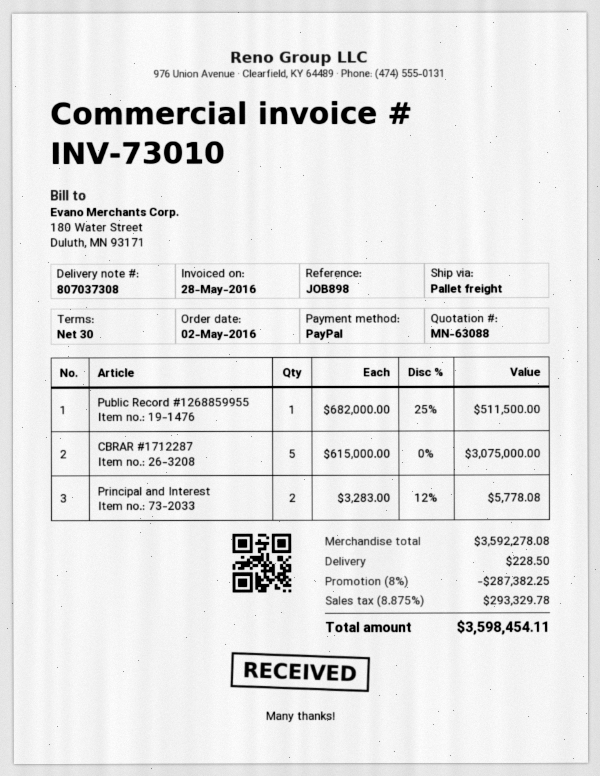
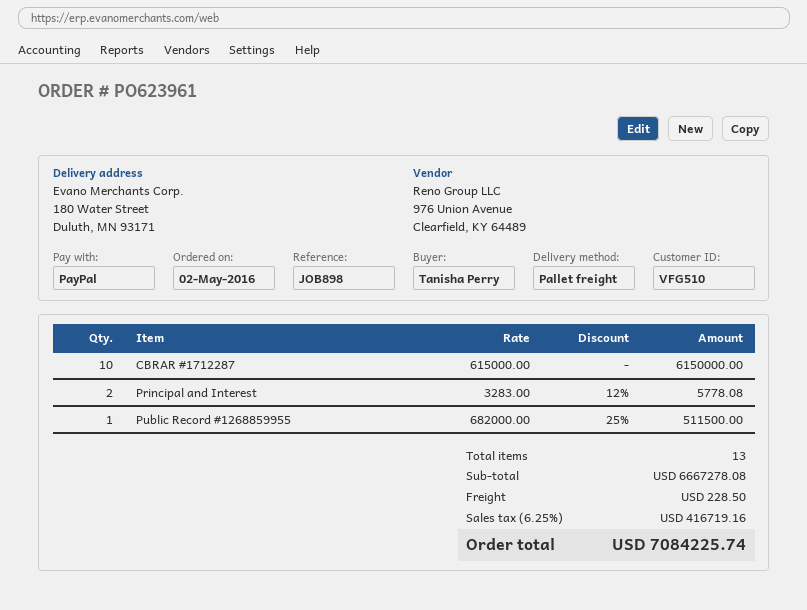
CBRAR #1712287: 5 x 615000.00 = 3075000.00 -> 10 x 615000.00 = 6150000.00
subtotal: 3592278.08 -> 6667278.08
discount: 8% = 287382.25 -> none
tax: 8.875% = 293329.78 -> 6.25% = 416719.16
total: 3598454.11 -> 7084225.74

